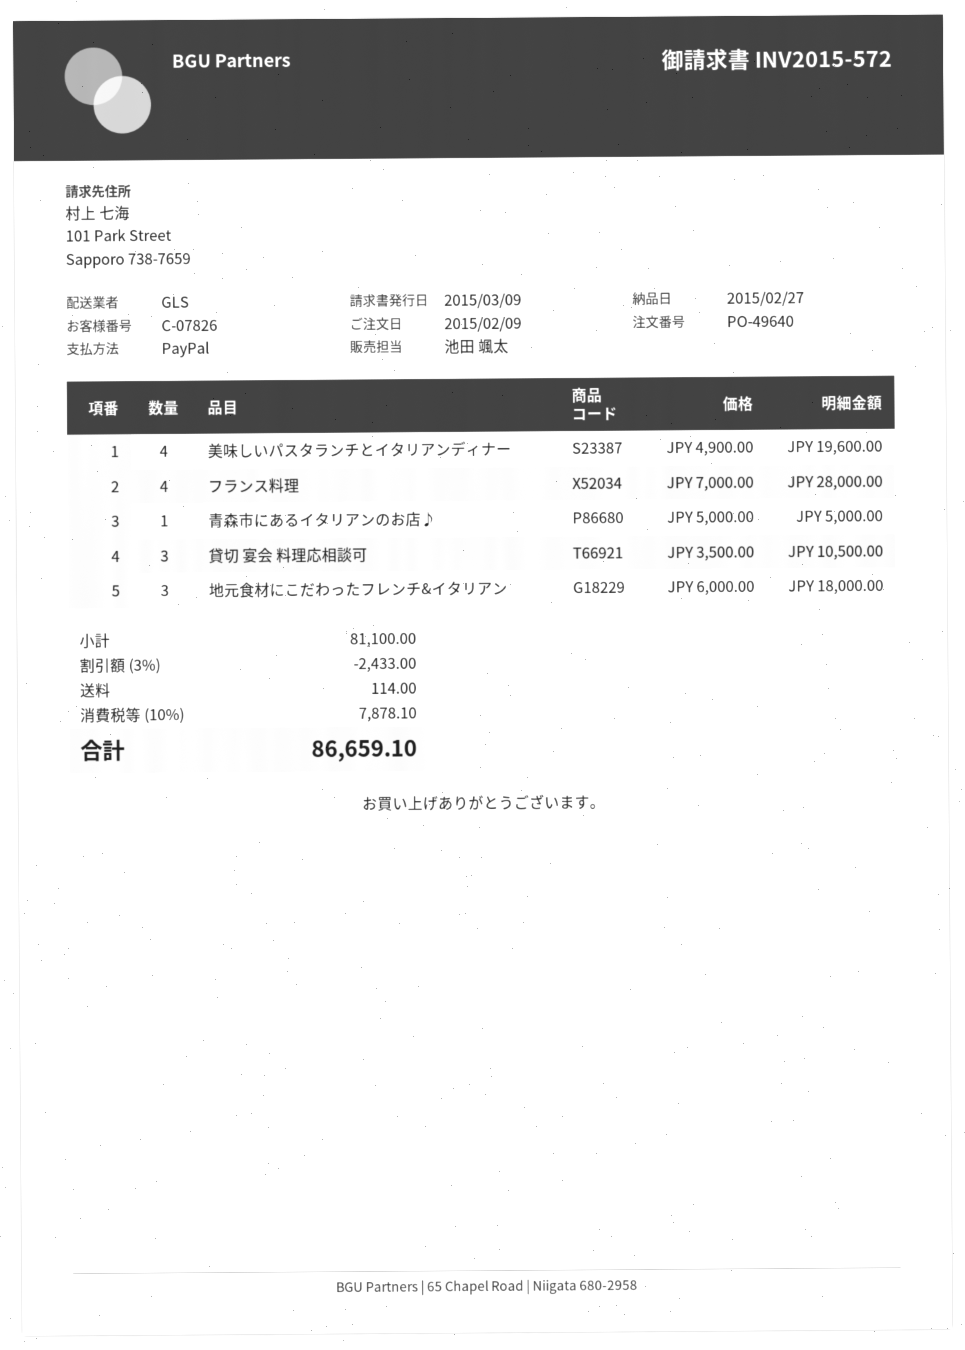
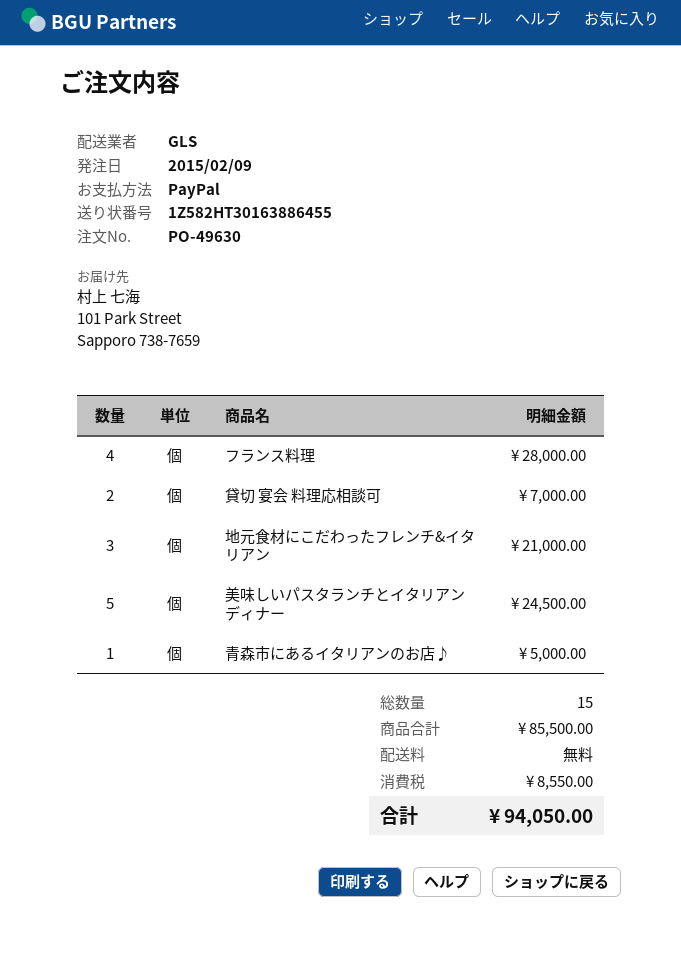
order number: PO-49640 -> PO-49630
美味しいパスタランチとイタリアンディナー: 4 for 19600.00 -> 5 for 24500.00
貸切 宴会 料理応相談可: 3 for 10500.00 -> 2 for 7000.00
地元食材にこだわったフレンチ&イタリアン: 3 for 18000.00 -> 3 for 21000.00
subtotal: 81100.00 -> 85500.00
discount: 3% = 2433.00 -> none
shipping: 114.00 -> 0.00
tax: 7878.10 -> 8550.00
total: 86659.10 -> 94050.00

